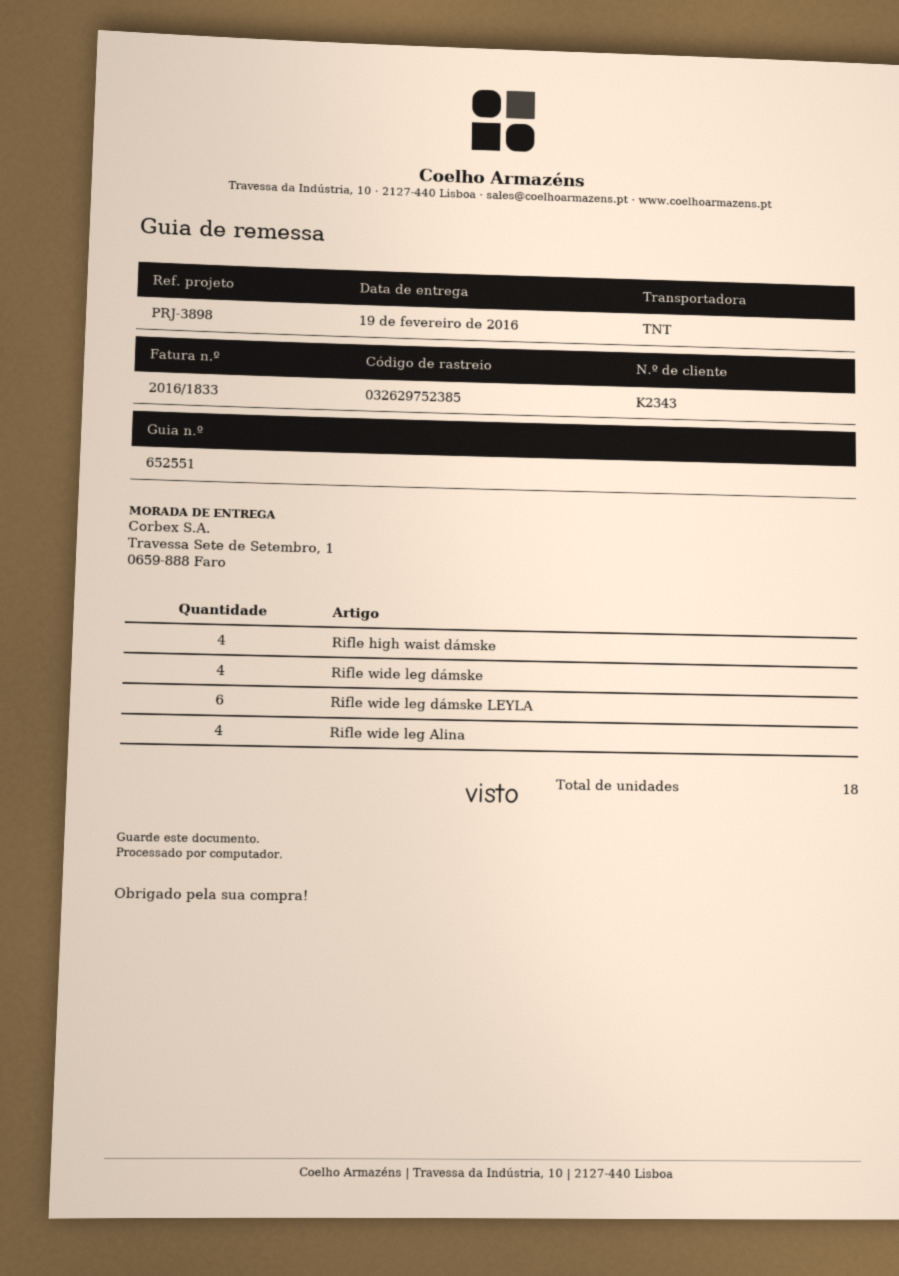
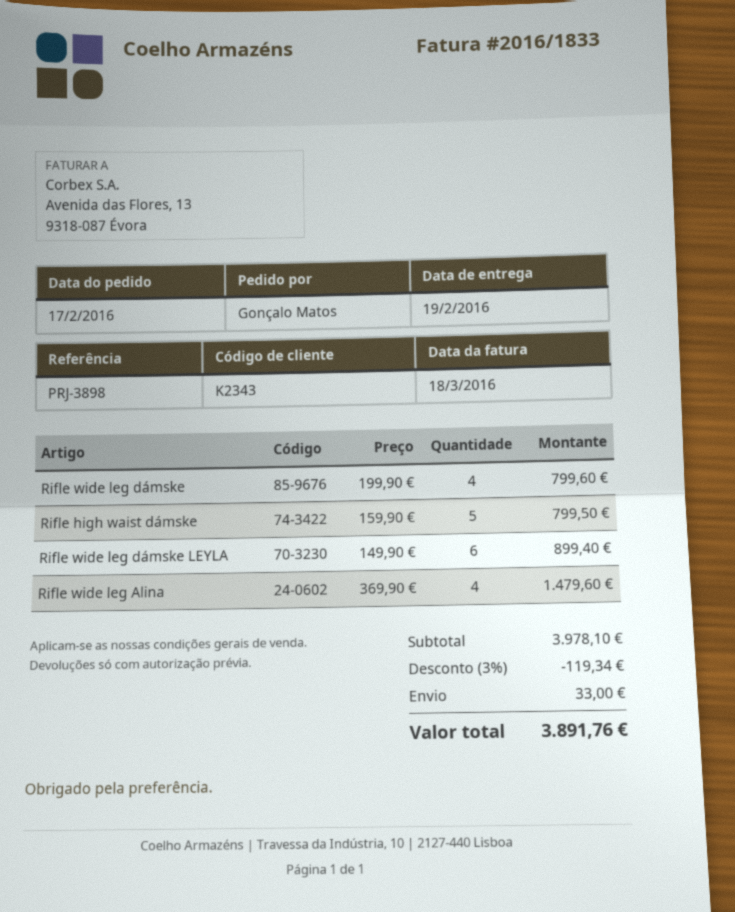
Rifle high waist dámske: 4 -> 5

